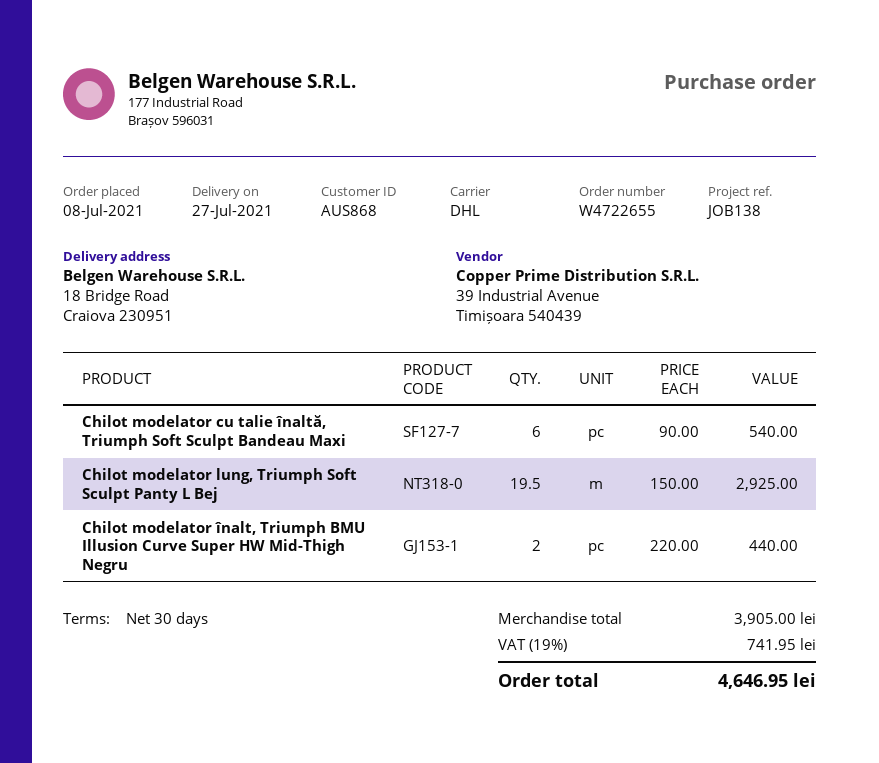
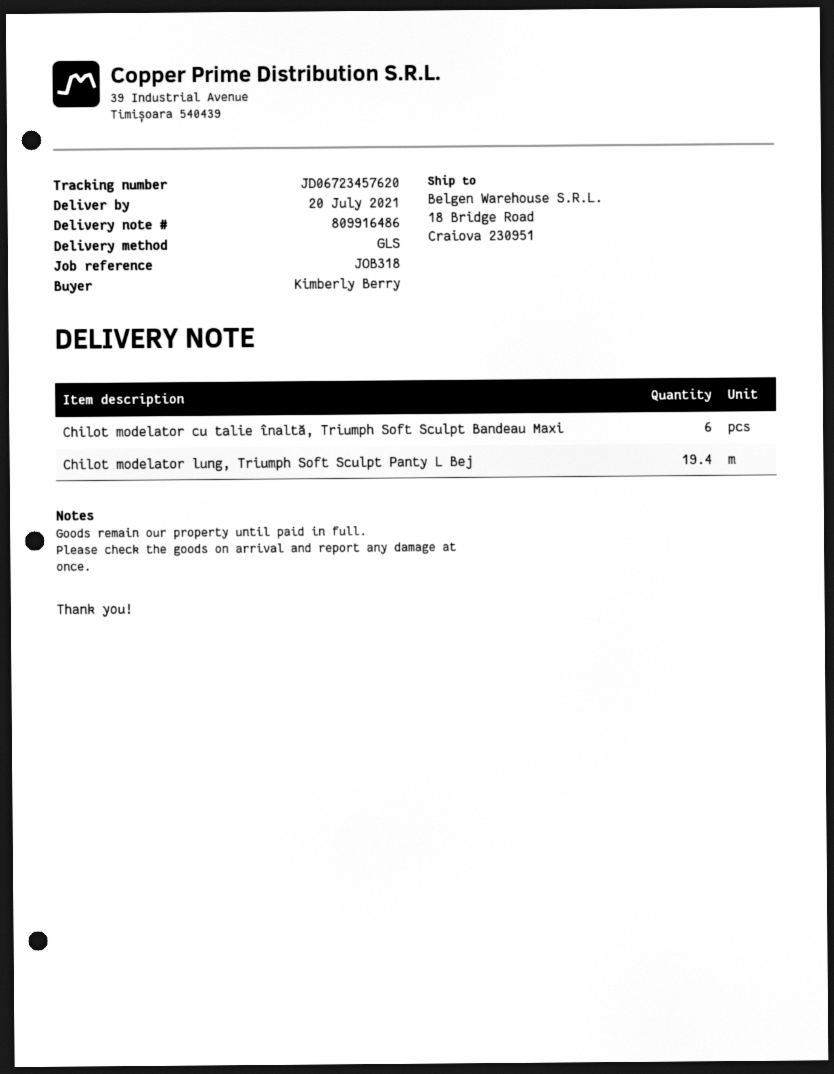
delivery date: 2021-07-27 -> 2021-07-20
reference: JOB138 -> JOB318
shipping method: DHL -> GLS
Chilot modelator lung, Triumph Soft Sculpt Panty L Bej: 19.5 -> 19.4
Chilot modelator înalt, Triumph BMU Illusion Curve Super HW Mid-Thigh Negru: 2 -> none

